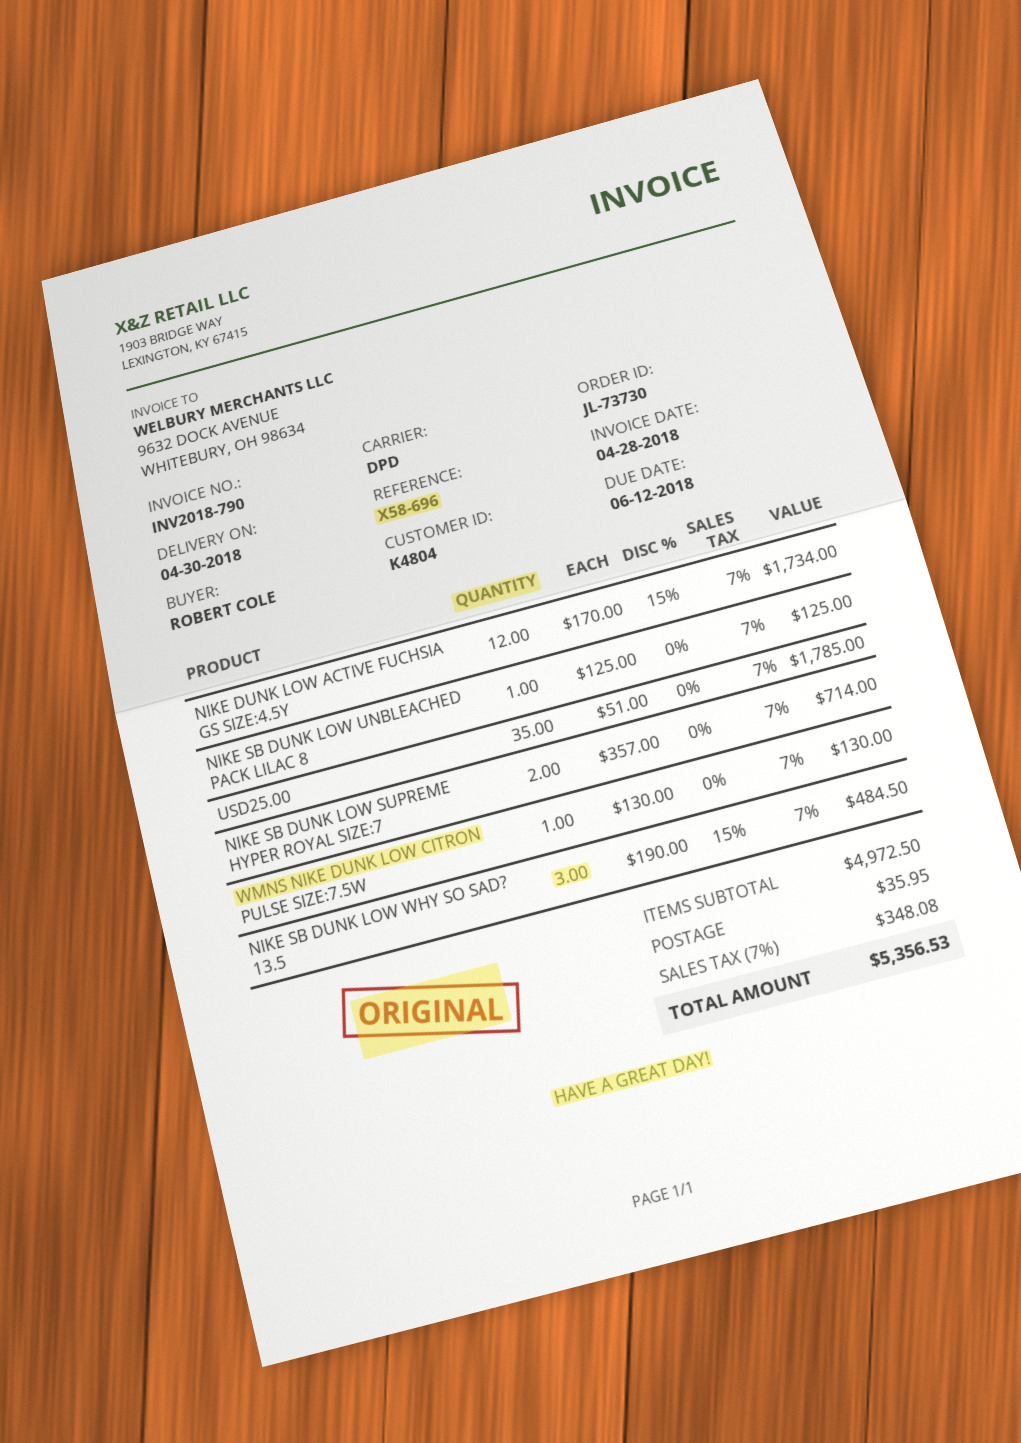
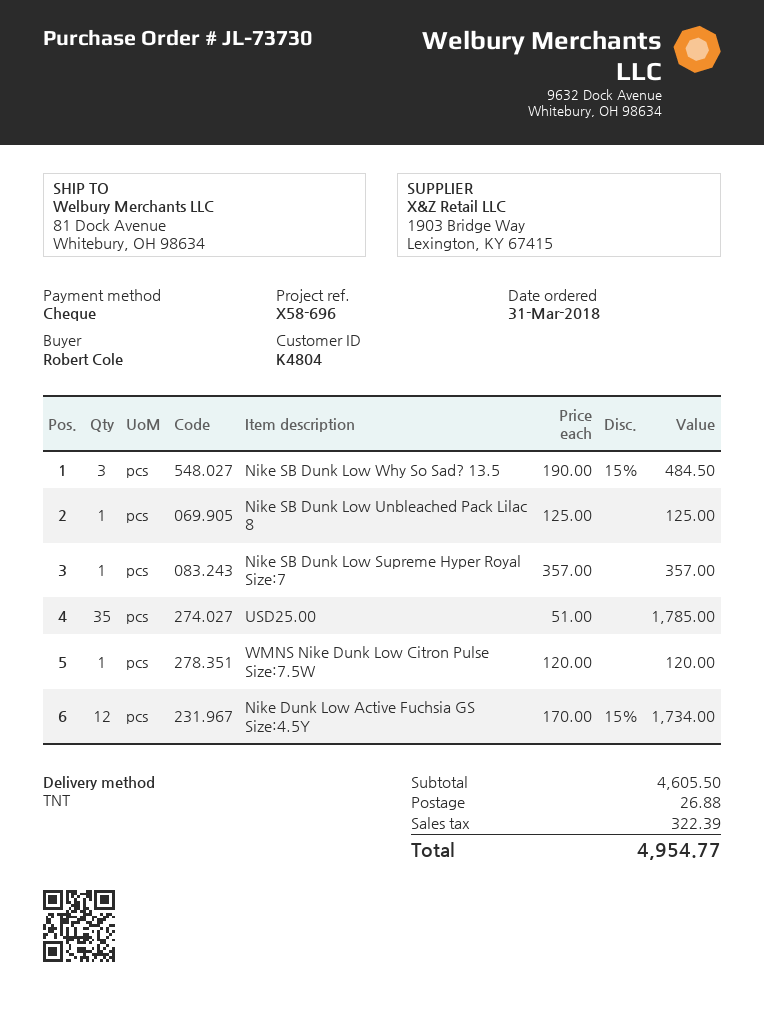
shipping method: DPD -> TNT
NIKE SB DUNK LOW SUPREME HYPER ROYAL SIZE:7: 2 x 357.00 = 714.00 -> 1 x 357.00 = 357.00
WMNS NIKE DUNK LOW CITRON PULSE SIZE:7.5W: 1 x 130.00 = 130.00 -> 1 x 120.00 = 120.00
subtotal: 4972.50 -> 4605.50
shipping: 35.95 -> 26.88
tax: 348.08 -> 322.39
total: 5356.53 -> 4954.77

